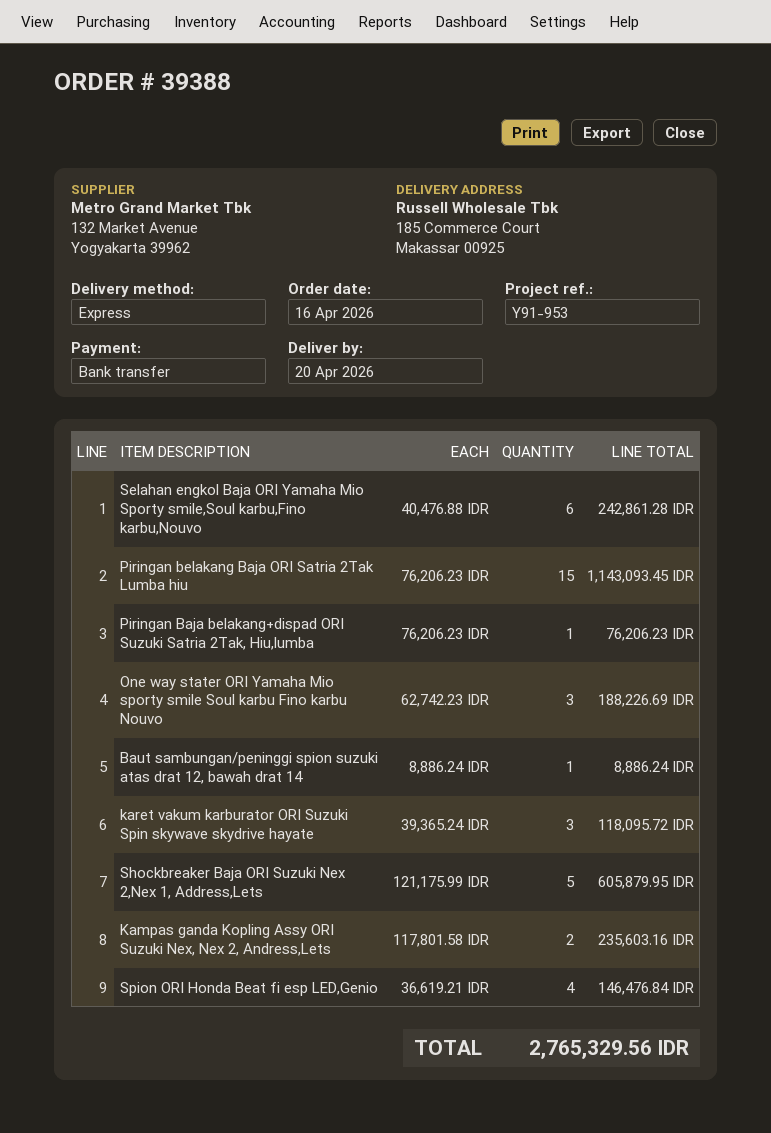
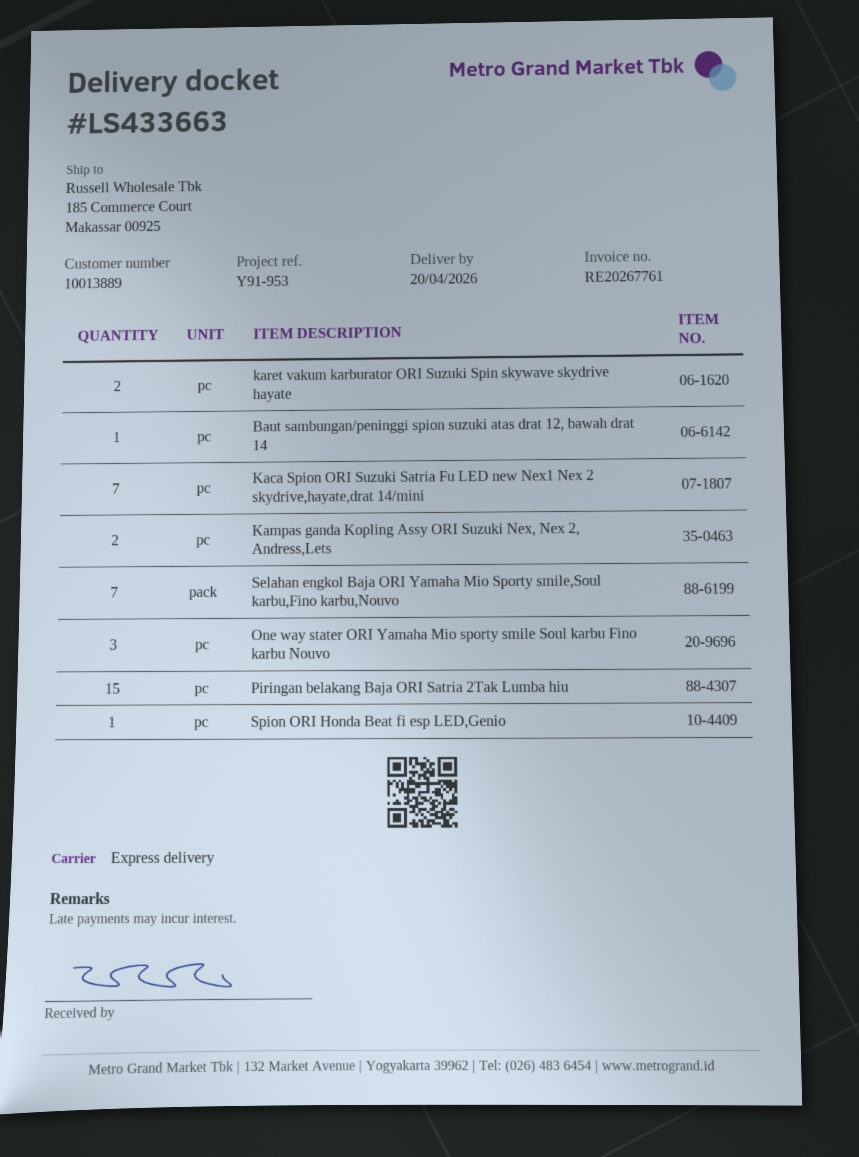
Selahan engkol Baja ORI Yamaha Mio Sporty smile,Soul karbu,Fino karbu,Nouvo: 6 -> 7
Piringan Baja belakang+dispad ORI Suzuki Satria 2Tak, Hiu,lumba: 1 -> none
karet vakum karburator ORI Suzuki Spin skywave skydrive hayate: 3 -> 2
Shockbreaker Baja ORI Suzuki Nex 2,Nex 1, Address,Lets: 5 -> none
Spion ORI Honda Beat fi esp LED,Genio: 4 -> 1
Kaca Spion ORI Suzuki Satria Fu LED new Nex1 Nex 2 skydrive,hayate,drat 14/mini: none -> 7

